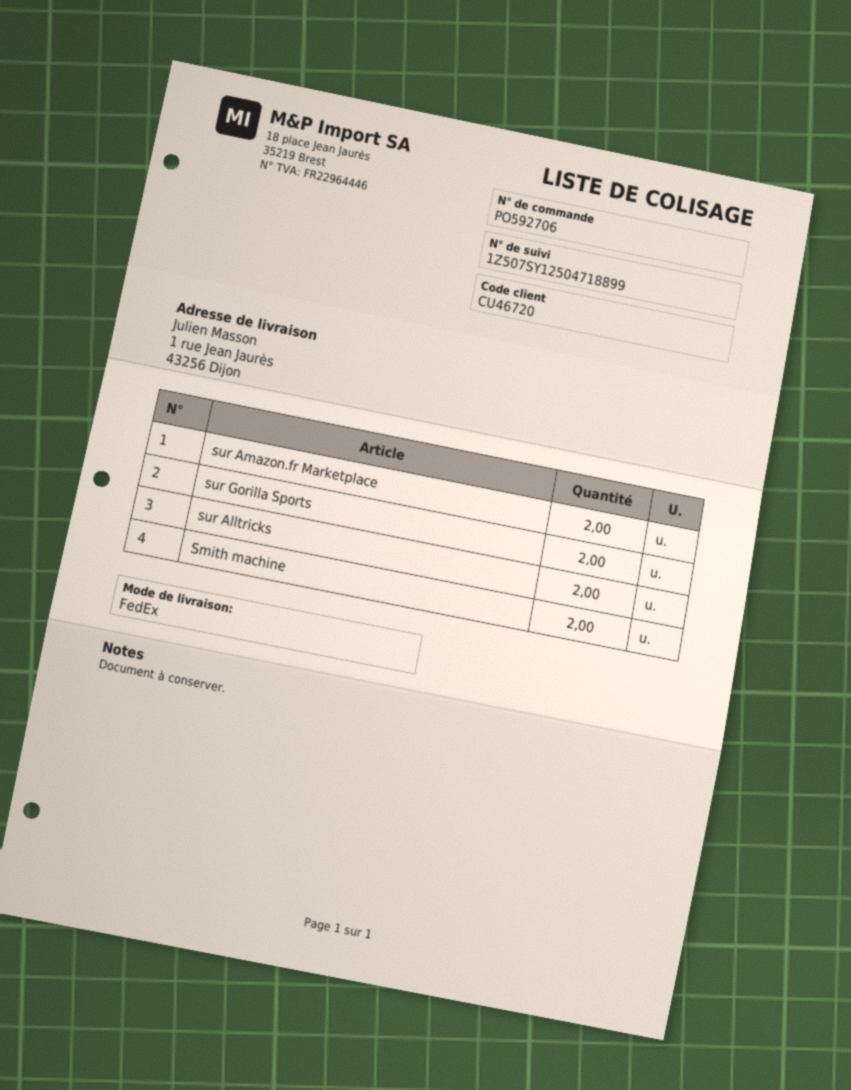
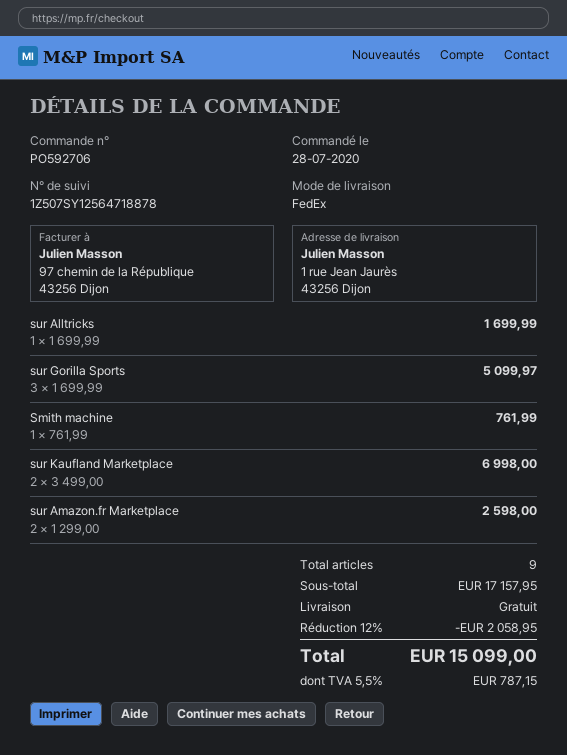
tracking number: 1Z507SY12504718899 -> 1Z507SY12564718878
sur Gorilla Sports: 2 -> 3
sur Alltricks: 2 -> 1
Smith machine: 2 -> 1
sur Kaufland Marketplace: none -> 2

